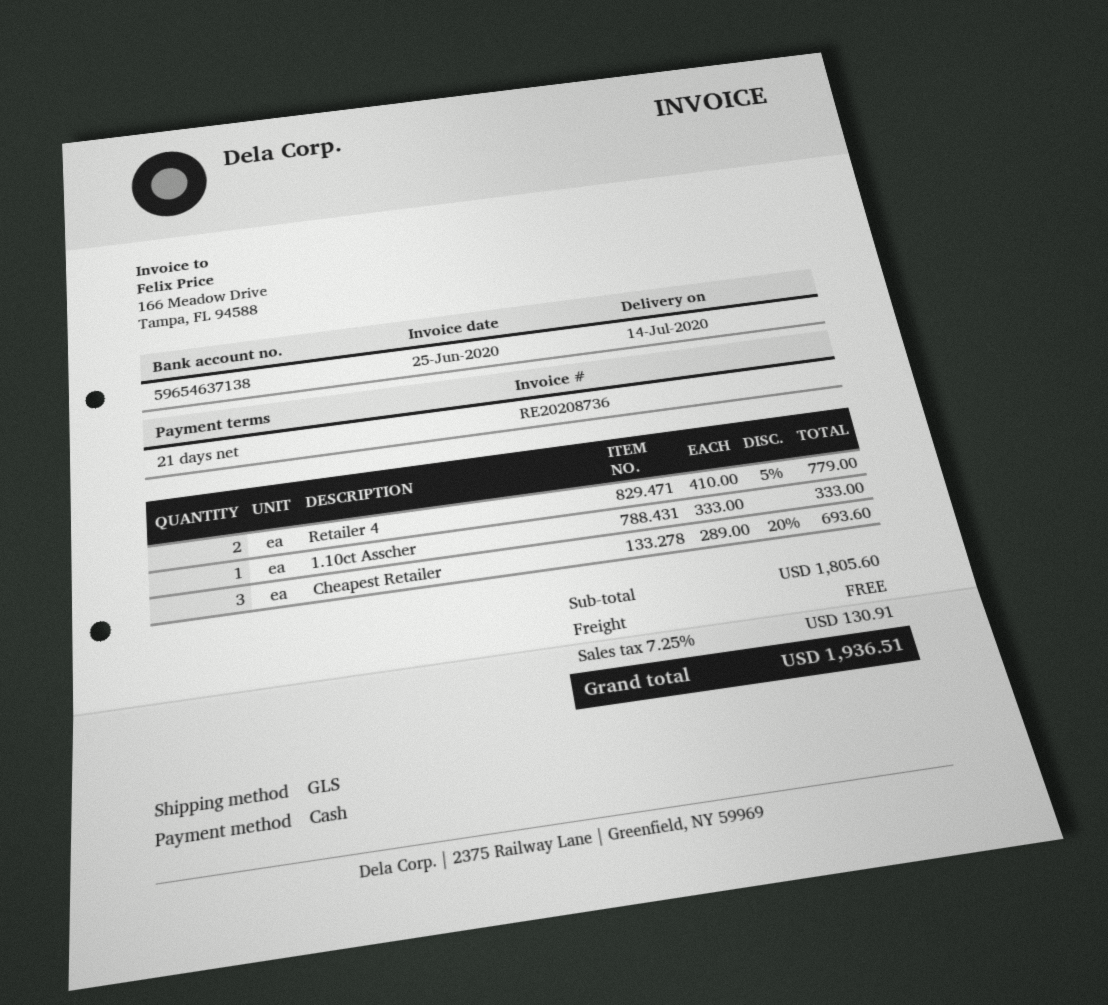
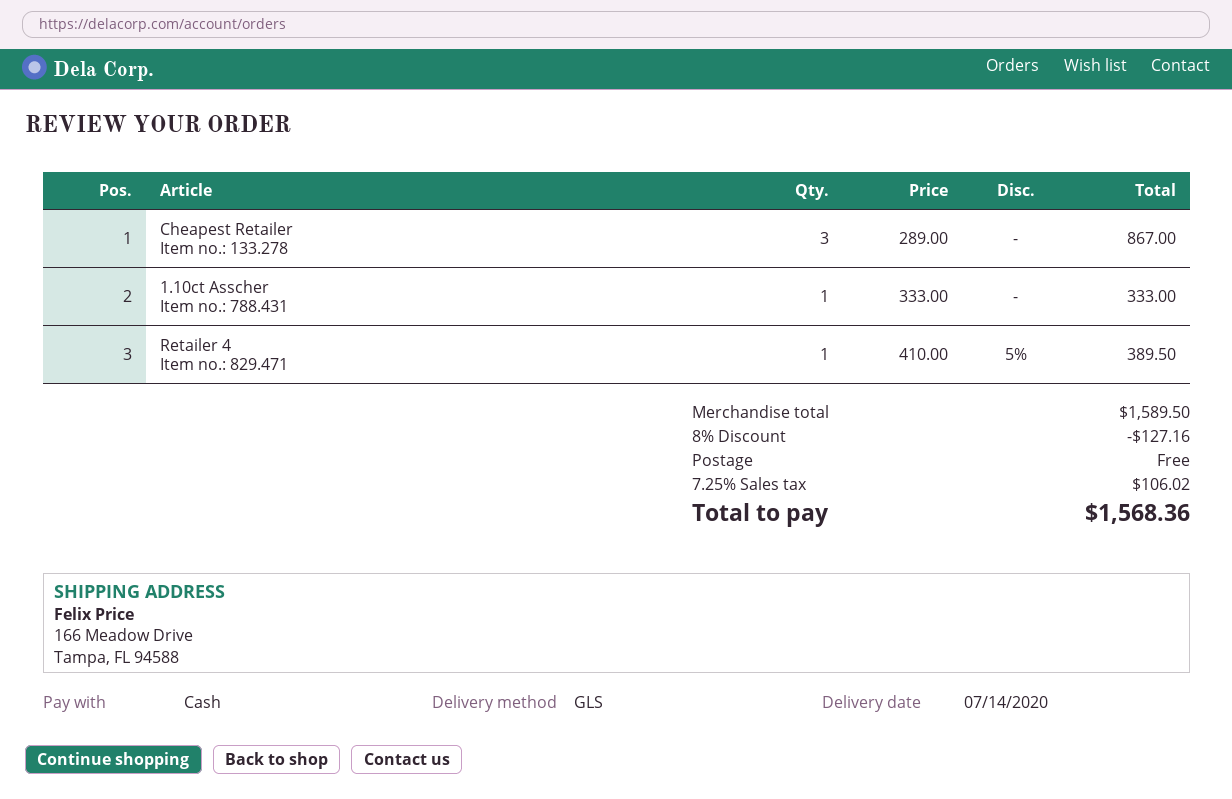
Retailer 4: 2 x 410.00 - 5% = 779.00 -> 1 x 410.00 - 5% = 389.50
Cheapest Retailer: 3 x 289.00 - 20% = 693.60 -> 3 x 289.00 = 867.00
subtotal: 1805.60 -> 1589.50
discount: none -> 8% = 127.16
tax: 7.25% = 130.91 -> 7.25% = 106.02
total: 1936.51 -> 1568.36

